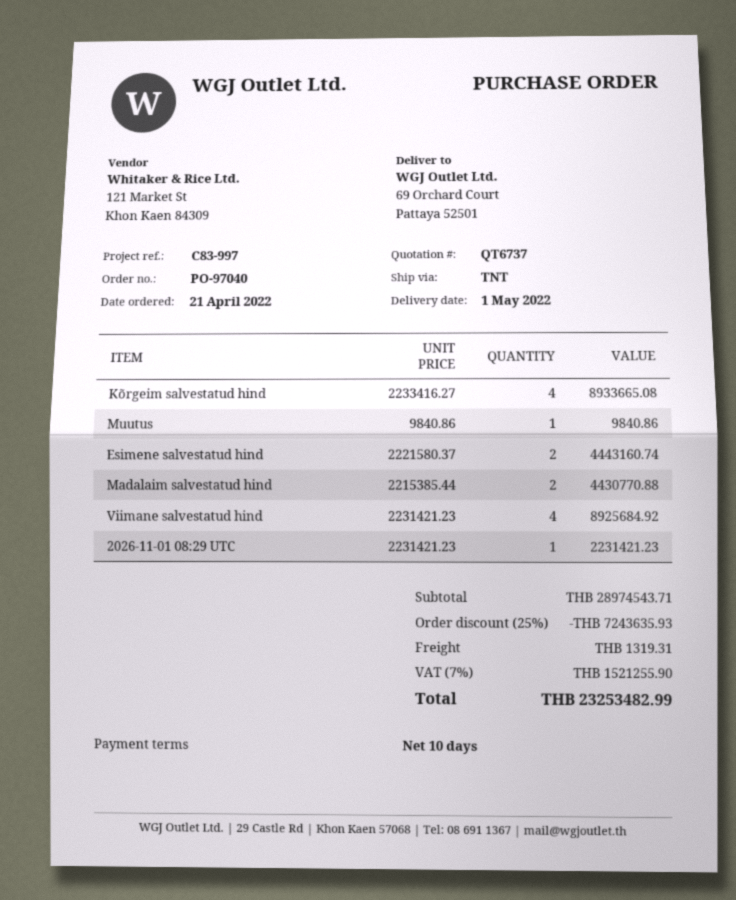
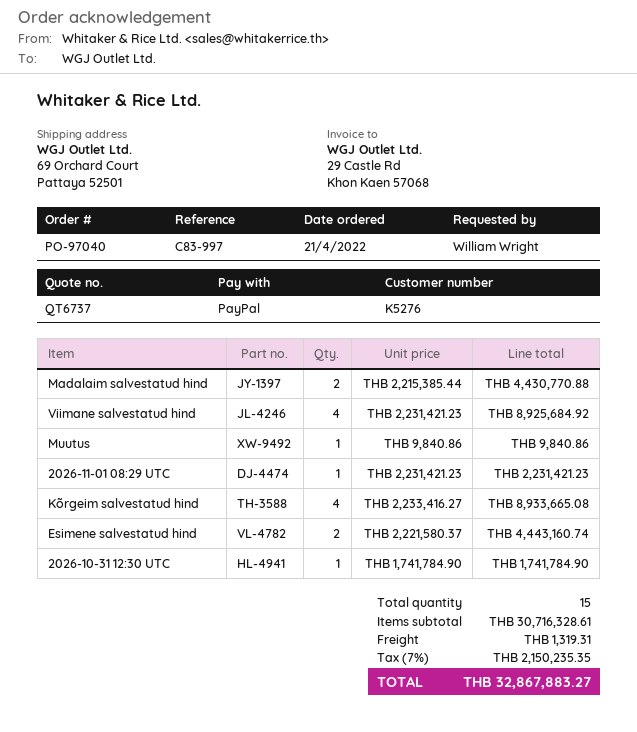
2026-10-31 12:30 UTC: none -> 1 x 1741784.90 = 1741784.90
subtotal: 28974543.71 -> 30716328.61
discount: 25% = 7243635.93 -> none
tax: 7% = 1521255.90 -> 7% = 2150235.35
total: 23253482.99 -> 32867883.27

